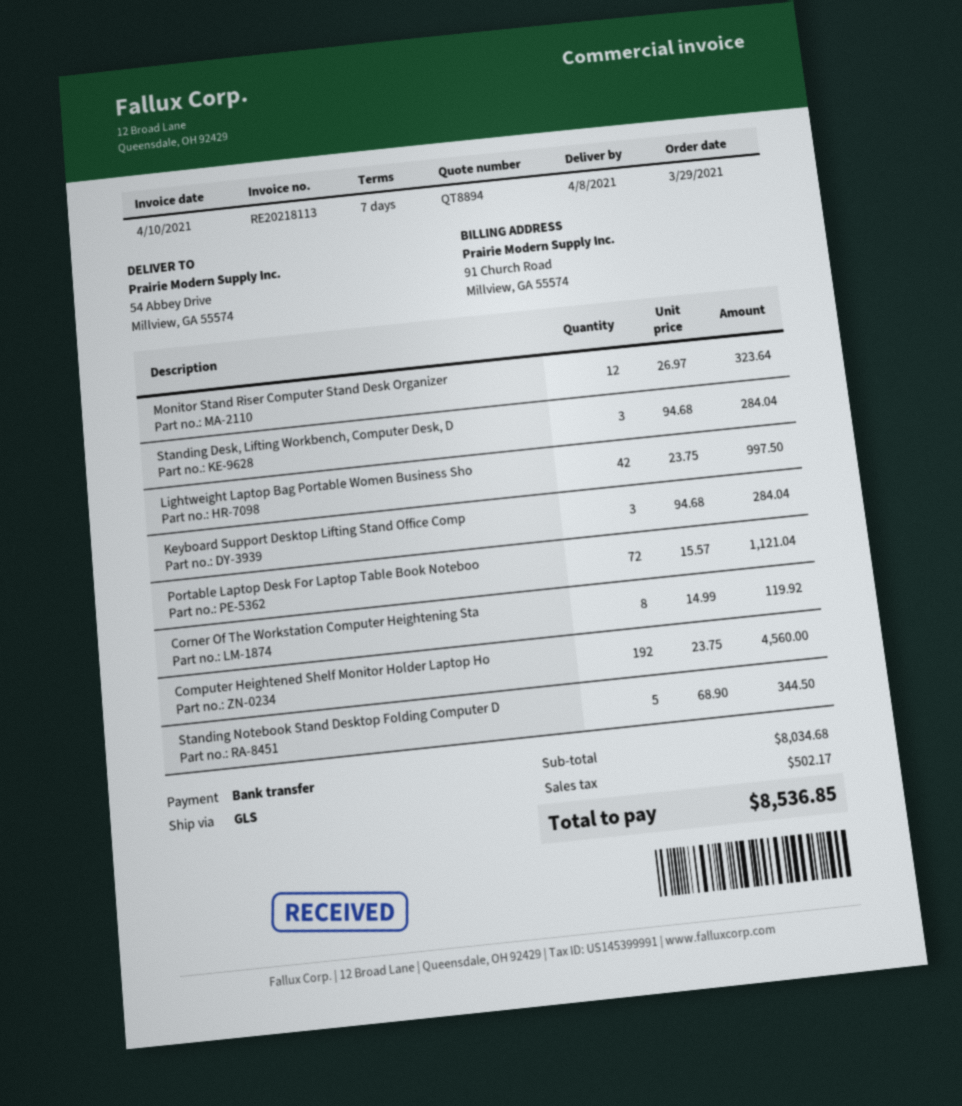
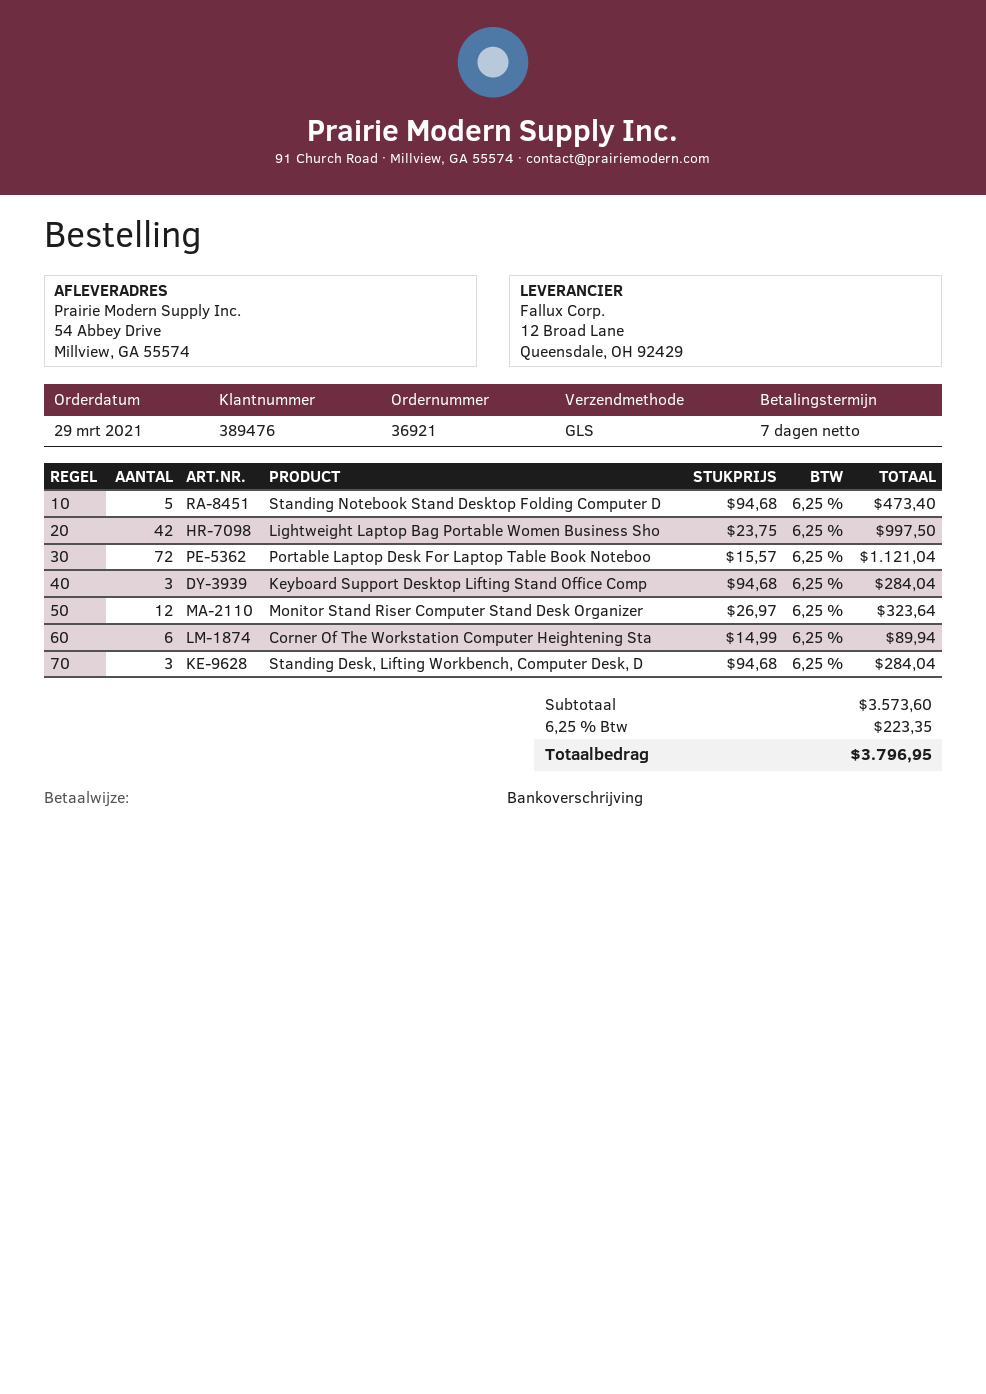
Corner Of The Workstation Computer Heightening Sta: 8 x 14.99 = 119.92 -> 6 x 14.99 = 89.94
Computer Heightened Shelf Monitor Holder Laptop Ho: 192 x 23.75 = 4560.00 -> none
Standing Notebook Stand Desktop Folding Computer D: 5 x 68.90 = 344.50 -> 5 x 94.68 = 473.40
subtotal: 8034.68 -> 3573.60
tax: 502.17 -> 223.35
total: 8536.85 -> 3796.95

